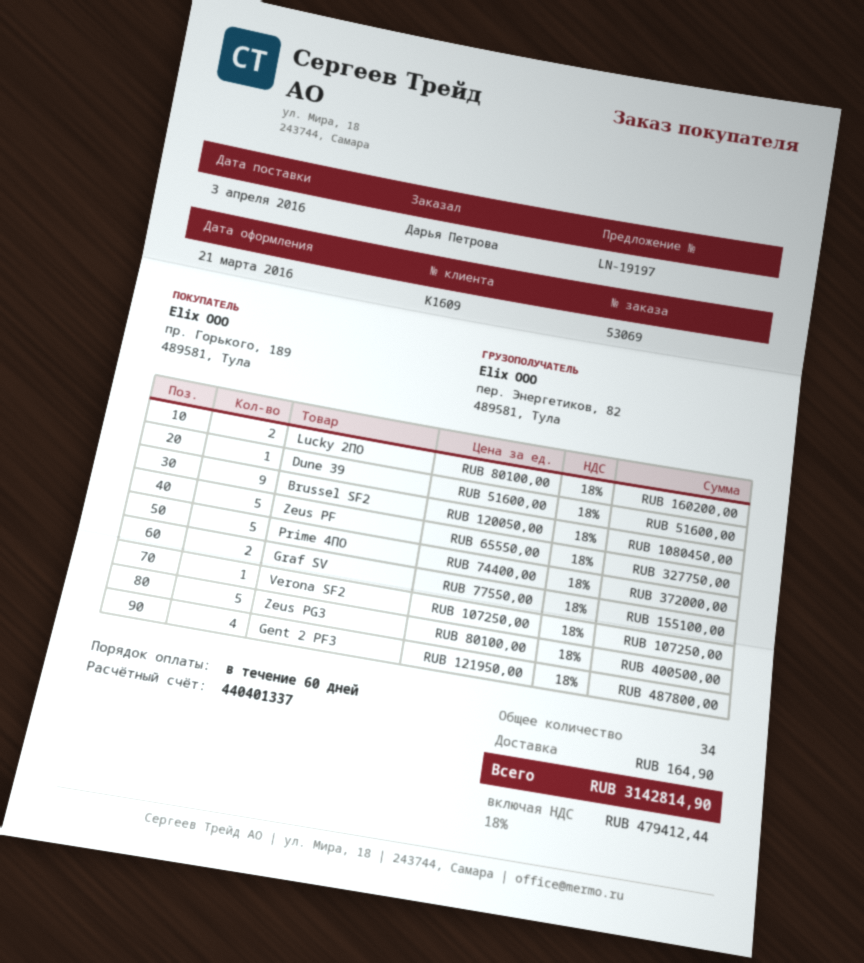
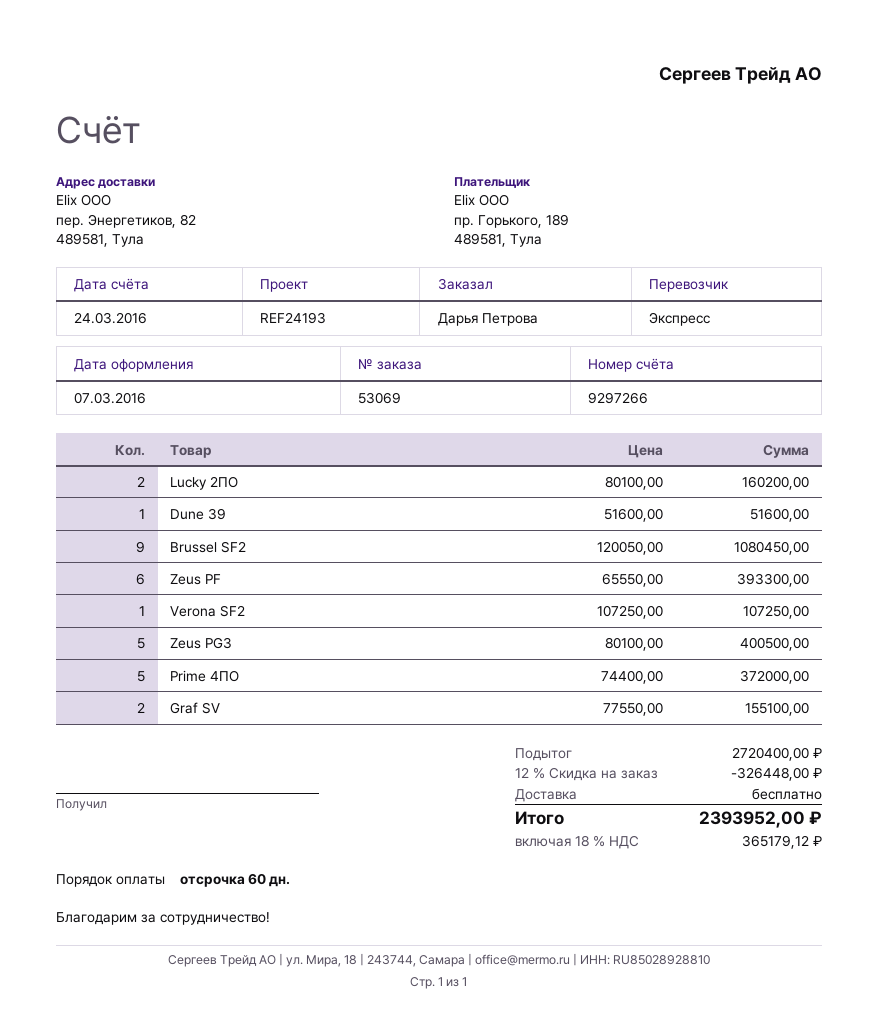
order date: 2016-03-21 -> 2016-03-07
Zeus PF: 5 x 65550.00 = 327750.00 -> 6 x 65550.00 = 393300.00
Gent 2 PF3: 4 x 121950.00 = 487800.00 -> none
discount: none -> 12% = 326448.00
shipping: 164.90 -> 0.00
tax: 18% = 479412.44 -> 18% = 365179.12
total: 3142814.90 -> 2393952.00

